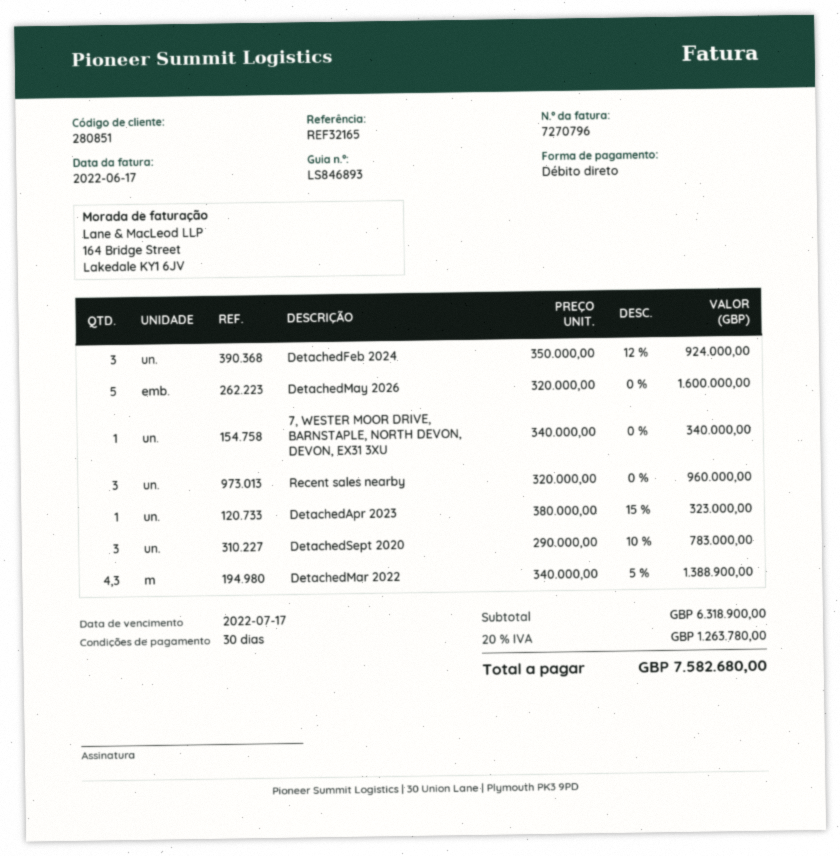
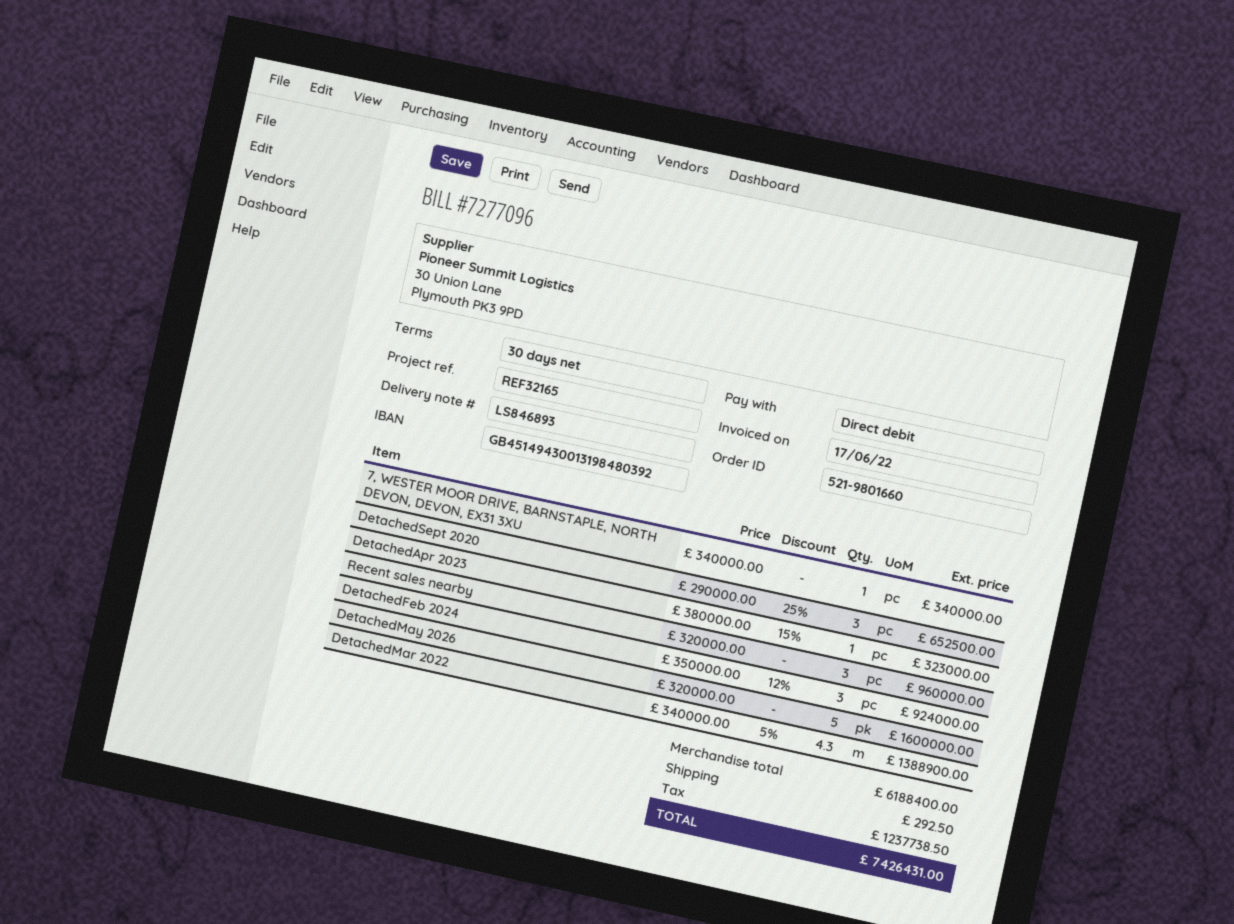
invoice number: 7270796 -> 7277096
DetachedSept 2020: 3 x 290000.00 - 10% = 783000.00 -> 3 x 290000.00 - 25% = 652500.00
subtotal: 6318900.00 -> 6188400.00
shipping: none -> 292.50
tax: 1263780.00 -> 1237738.50
total: 7582680.00 -> 7426431.00

